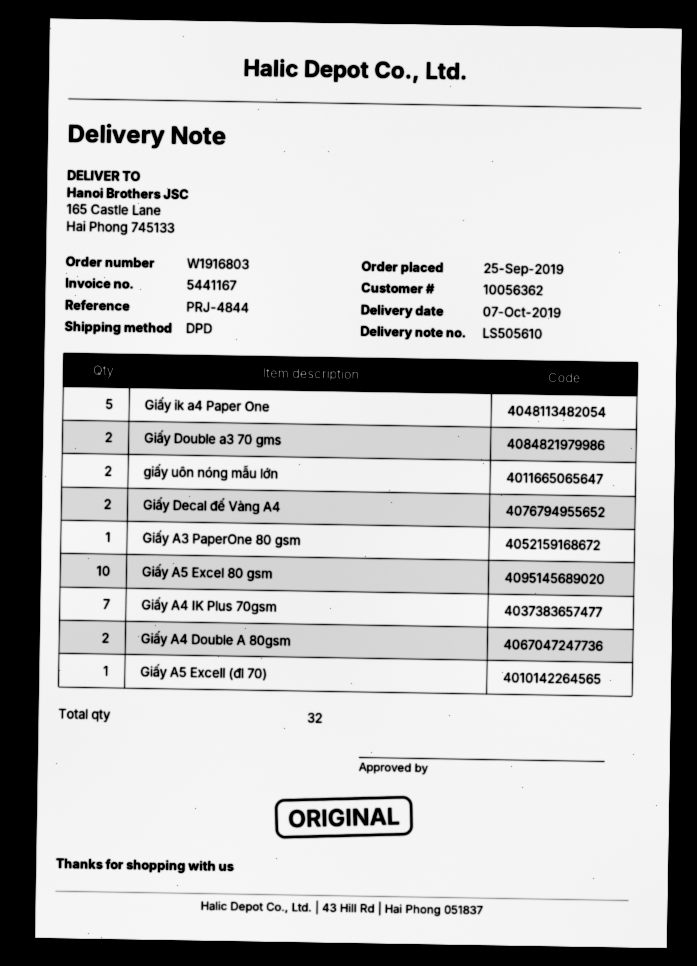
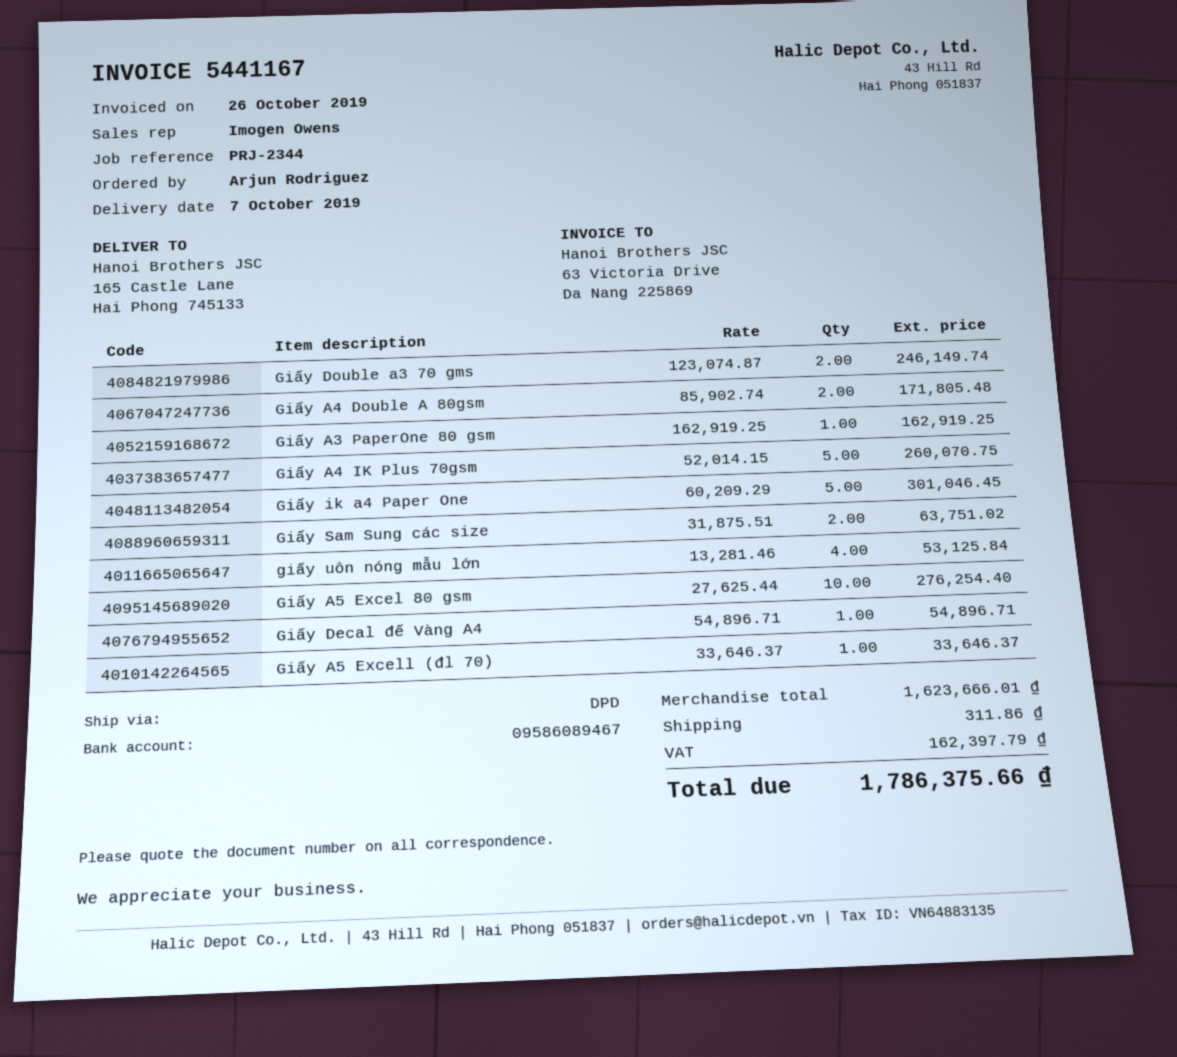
reference: PRJ-4844 -> PRJ-2344
giấy uôn nóng mẫu lớn: 2 -> 4
Giấy Decal đế Vàng A4: 2 -> 1
Giấy A4 IK Plus 70gsm: 7 -> 5
Giấy Sam Sung các size: none -> 2

